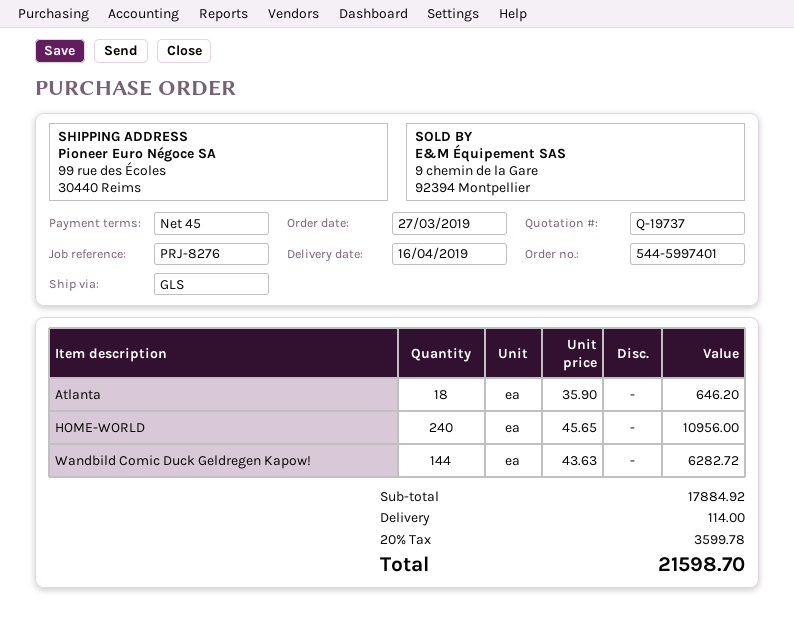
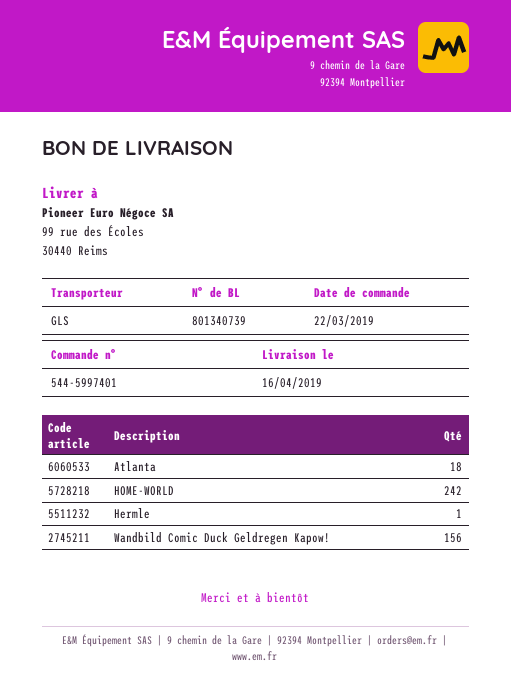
order date: 2019-03-27 -> 2019-03-22
HOME-WORLD: 240 -> 242
Wandbild Comic Duck Geldregen Kapow!: 144 -> 156
Hermle: none -> 1

